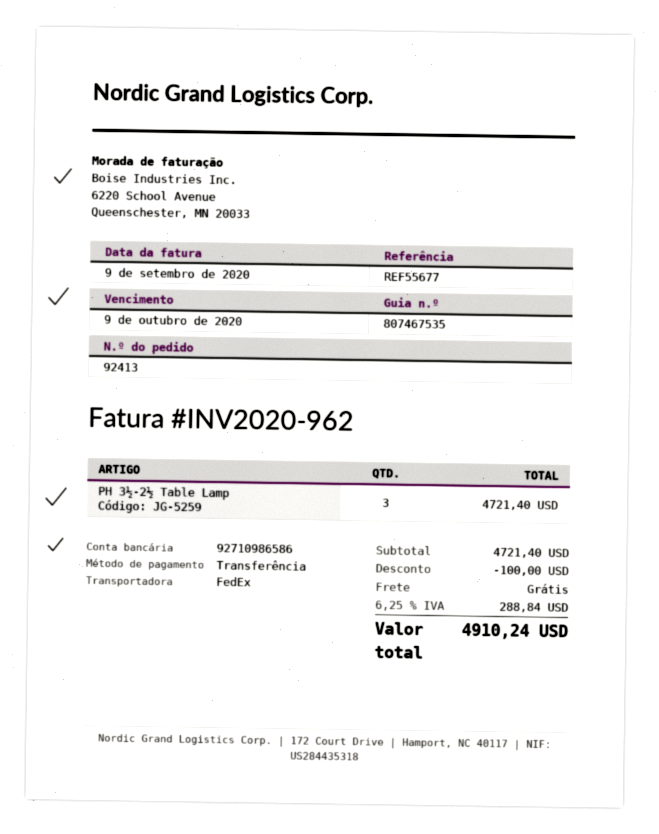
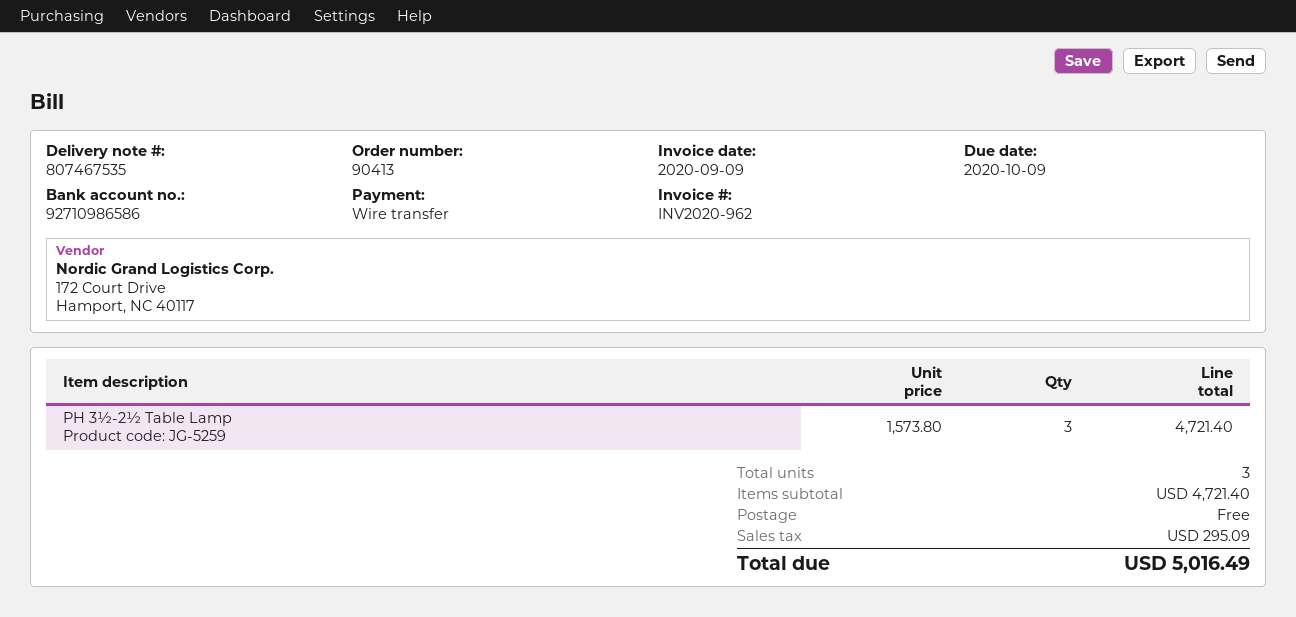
order number: 92413 -> 90413
discount: 100.00 -> none
tax: 288.84 -> 295.09
total: 4910.24 -> 5016.49

